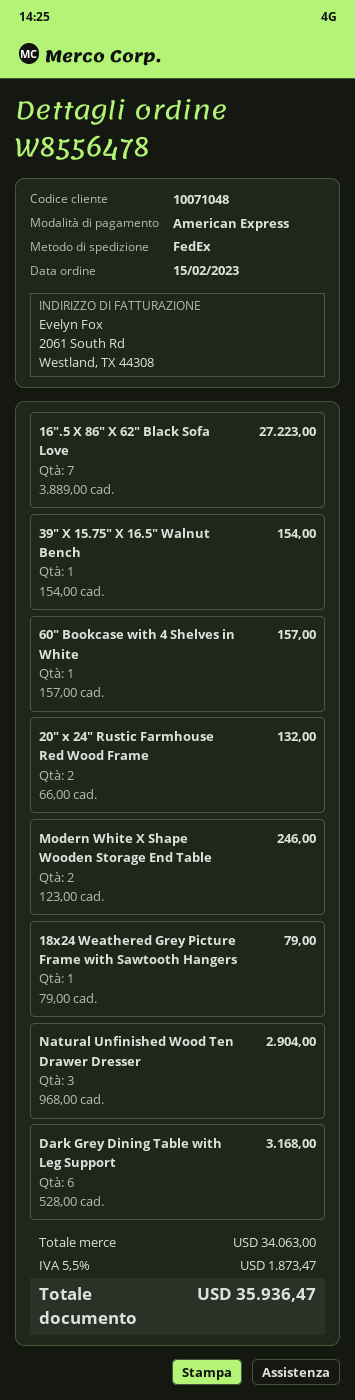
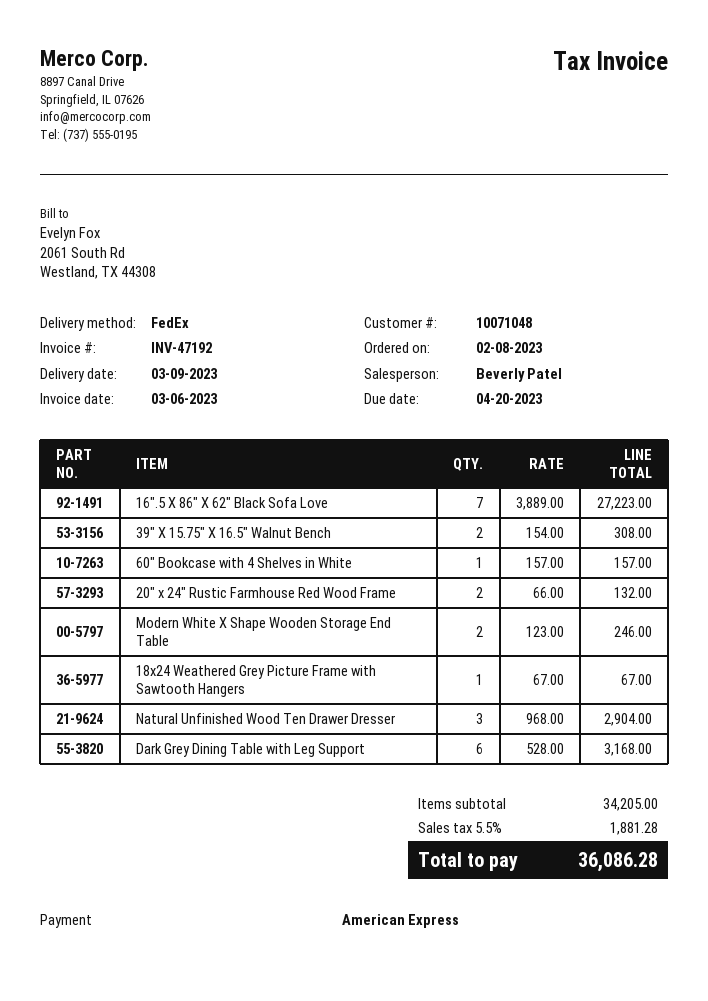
order date: 2023-02-15 -> 2023-02-08
39" X 15.75" X 16.5" Walnut Bench: 1 x 154.00 = 154.00 -> 2 x 154.00 = 308.00
18x24 Weathered Grey Picture Frame with Sawtooth Hangers: 1 x 79.00 = 79.00 -> 1 x 67.00 = 67.00
subtotal: 34063.00 -> 34205.00
tax: 5.5% = 1873.47 -> 5.5% = 1881.28
total: 35936.47 -> 36086.28

